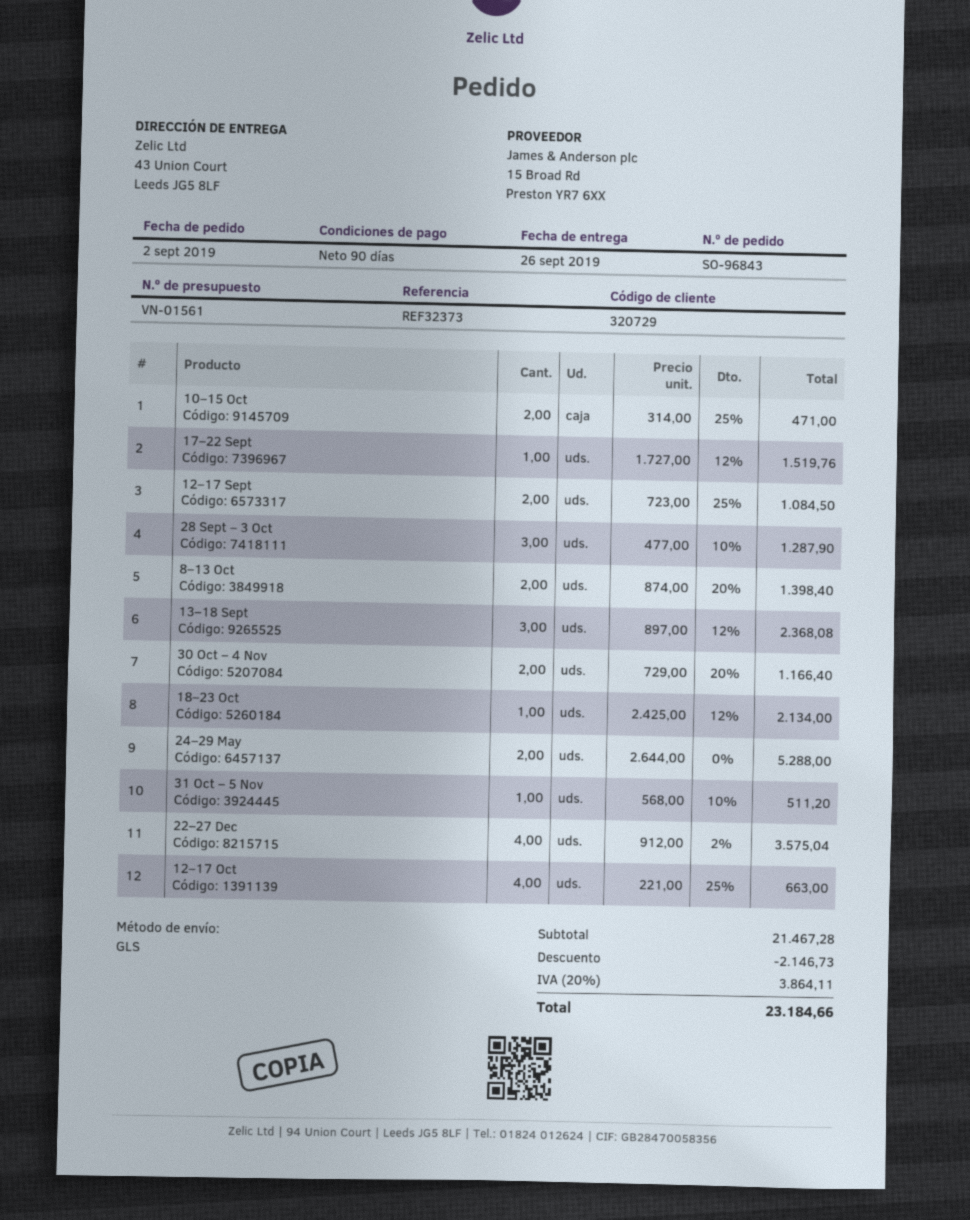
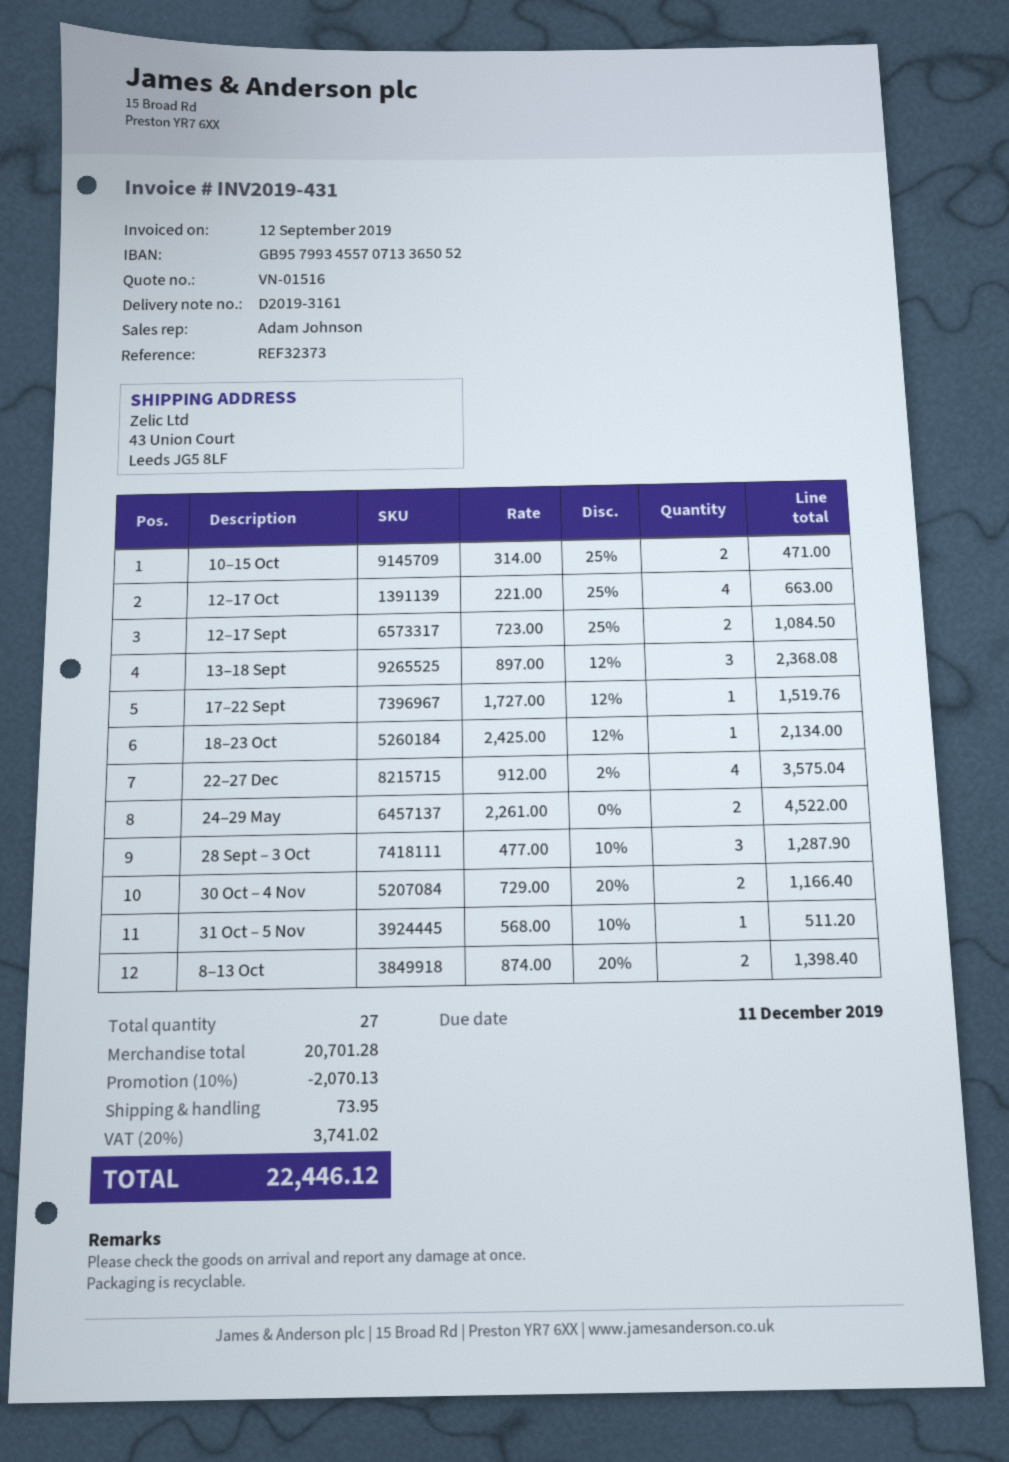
quote number: VN-01561 -> VN-01516
24–29 May: 2 x 2644.00 = 5288.00 -> 2 x 2261.00 = 4522.00
subtotal: 21467.28 -> 20701.28
discount: 2146.73 -> 2070.13
shipping: none -> 73.95
tax: 20% = 3864.11 -> 20% = 3741.02
total: 23184.66 -> 22446.12

